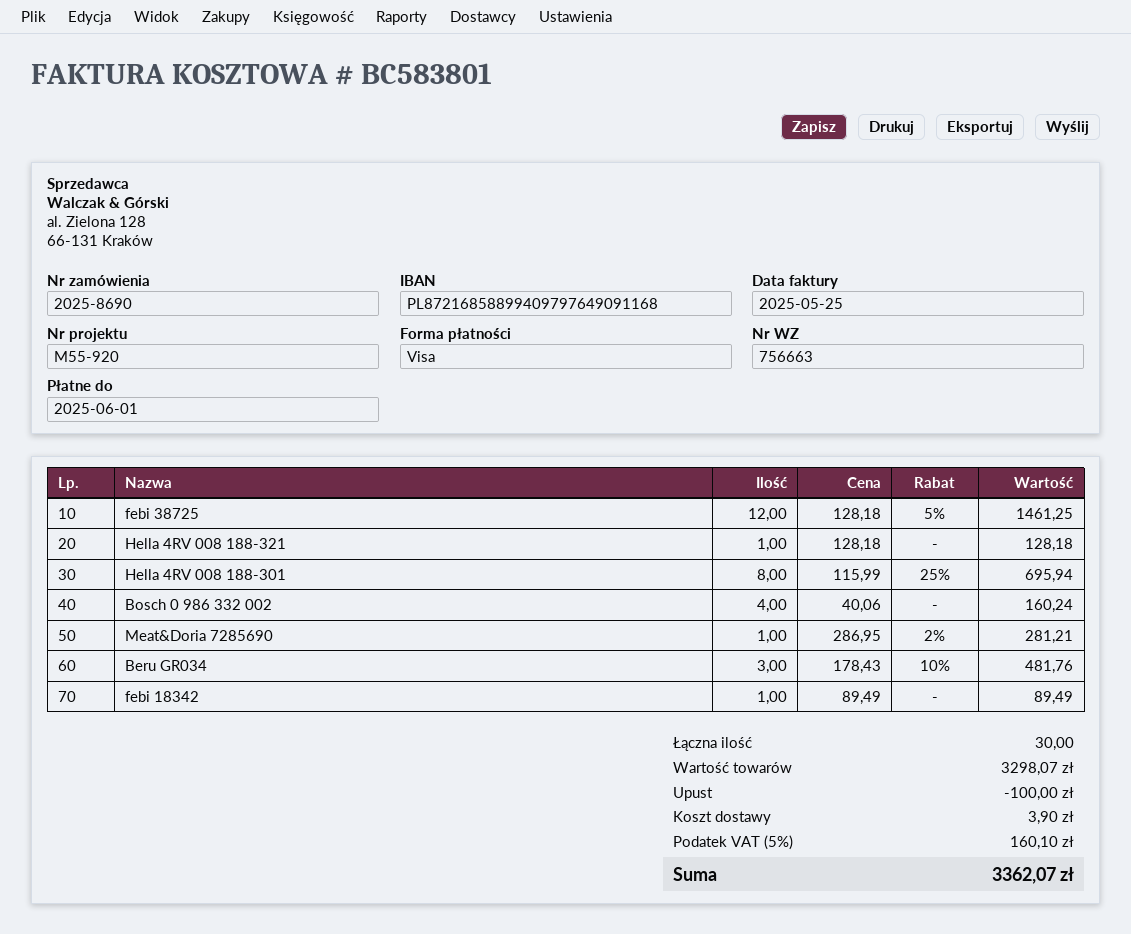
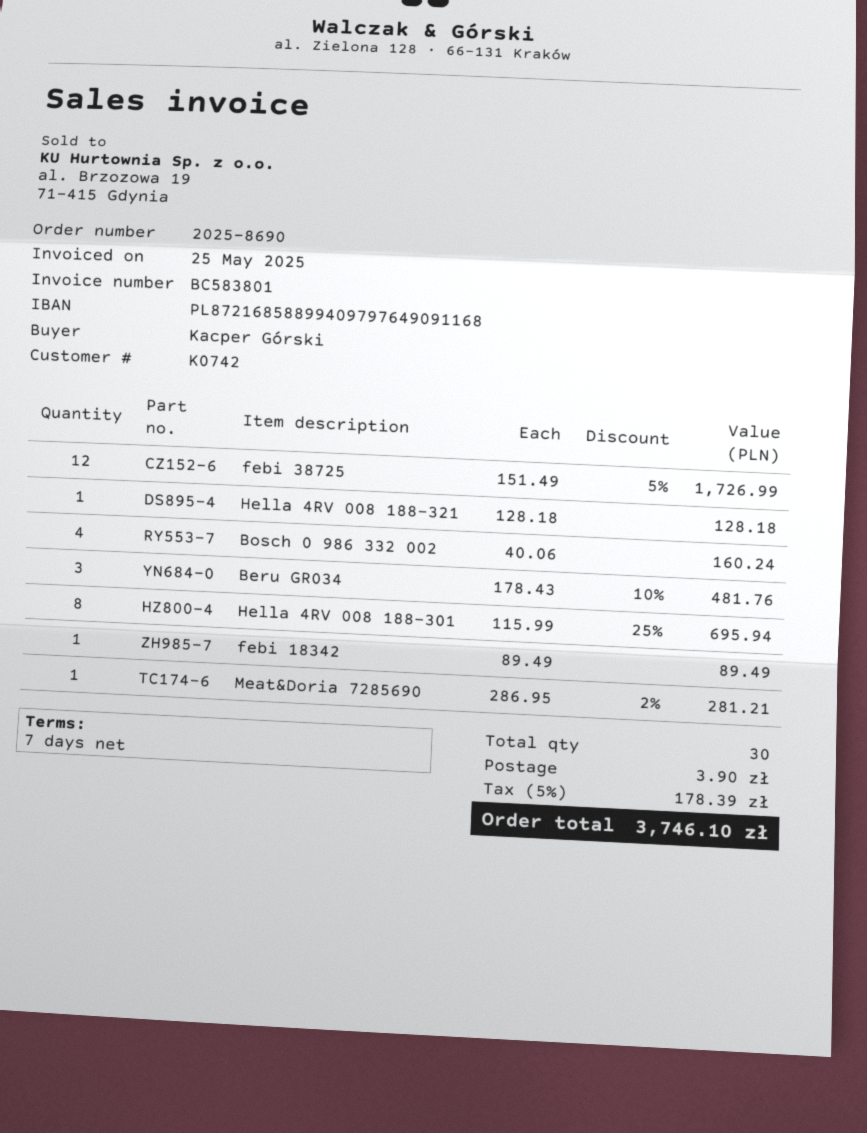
febi 38725: 12 x 128.18 - 5% = 1461.25 -> 12 x 151.49 - 5% = 1726.99
discount: 100.00 -> none
tax: 5% = 160.10 -> 5% = 178.39
total: 3362.07 -> 3746.10

